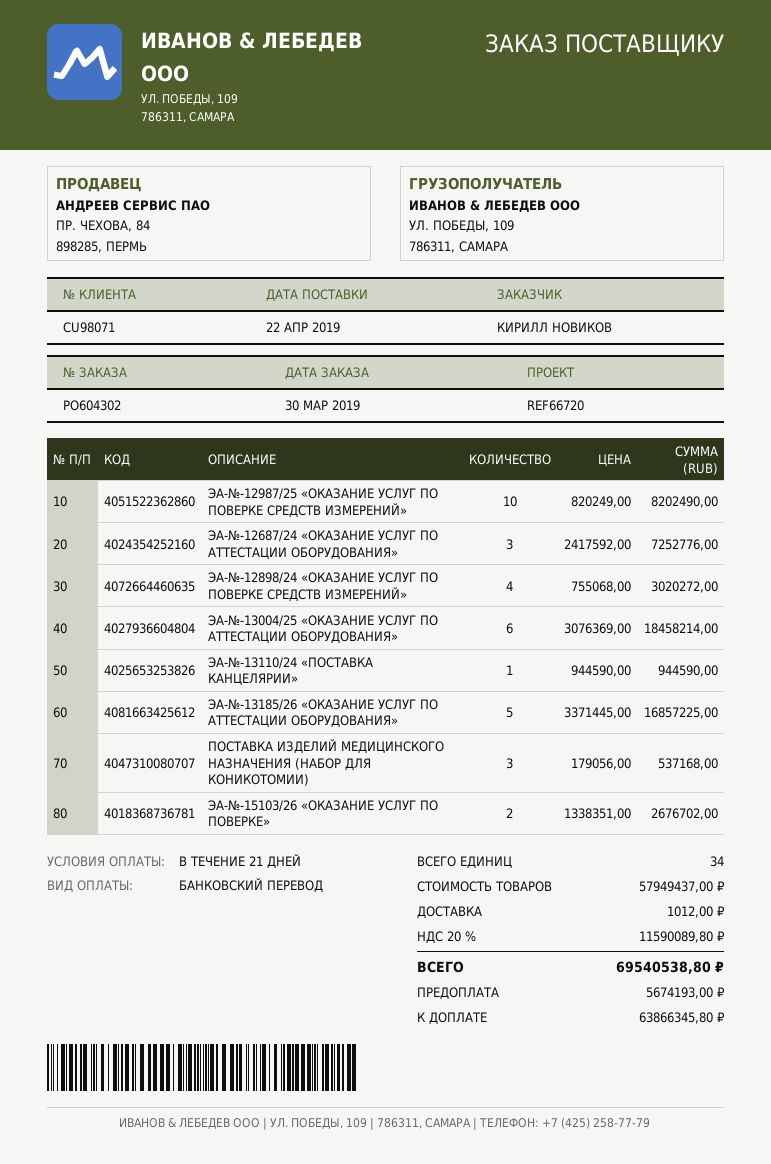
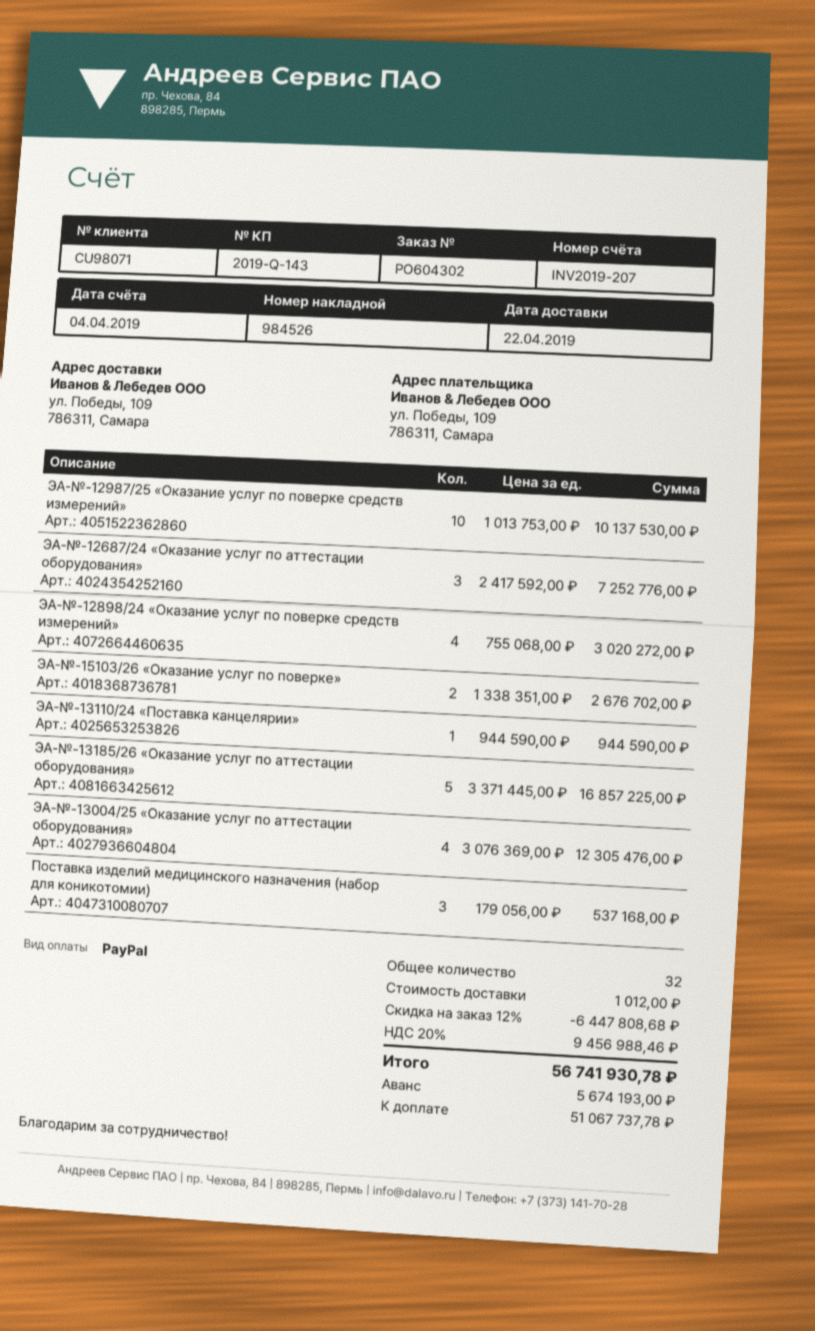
payment method: bank transfer -> PayPal
ЭА-№-12987/25 «ОКАЗАНИЕ УСЛУГ ПО ПОВЕРКЕ СРЕДСТВ ИЗМЕРЕНИЙ»: 10 x 820249.00 = 8202490.00 -> 10 x 1013753.00 = 10137530.00
ЭА-№-13004/25 «ОКАЗАНИЕ УСЛУГ ПО АТТЕСТАЦИИ ОБОРУДОВАНИЯ»: 6 x 3076369.00 = 18458214.00 -> 4 x 3076369.00 = 12305476.00
total quantity: 34 -> 32
discount: none -> 12% = 6447808.68
tax: 20% = 11590089.80 -> 20% = 9456988.46
total: 69540538.80 -> 56741930.78
balance: 63866345.80 -> 51067737.78

